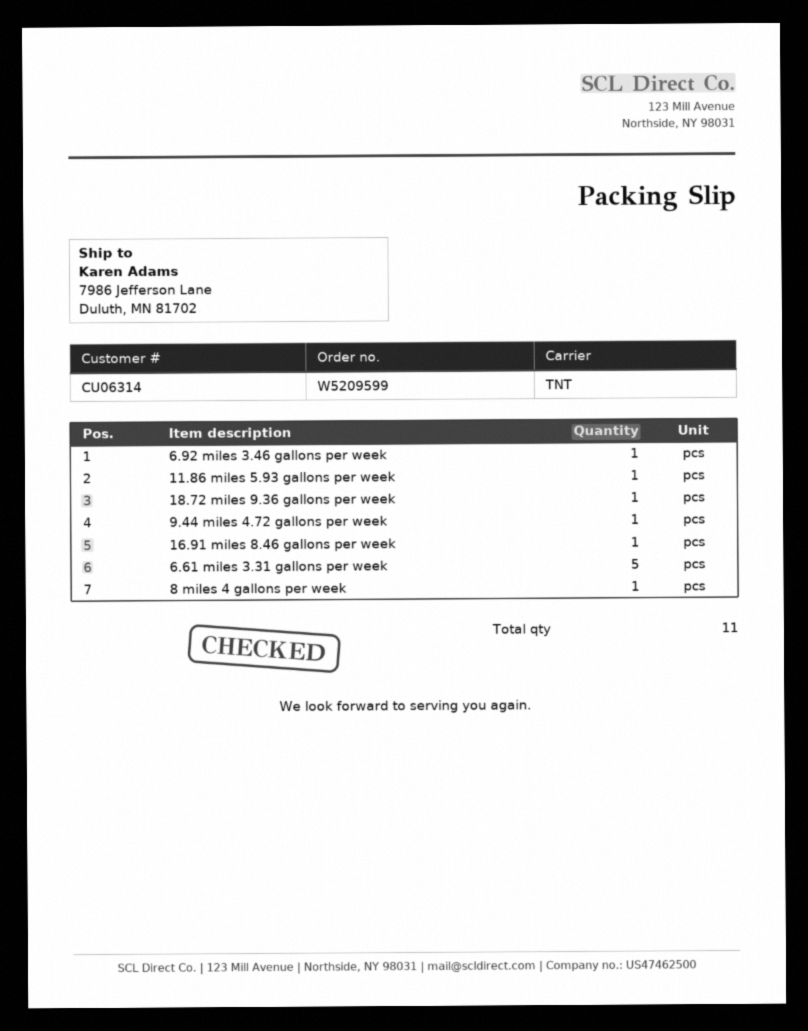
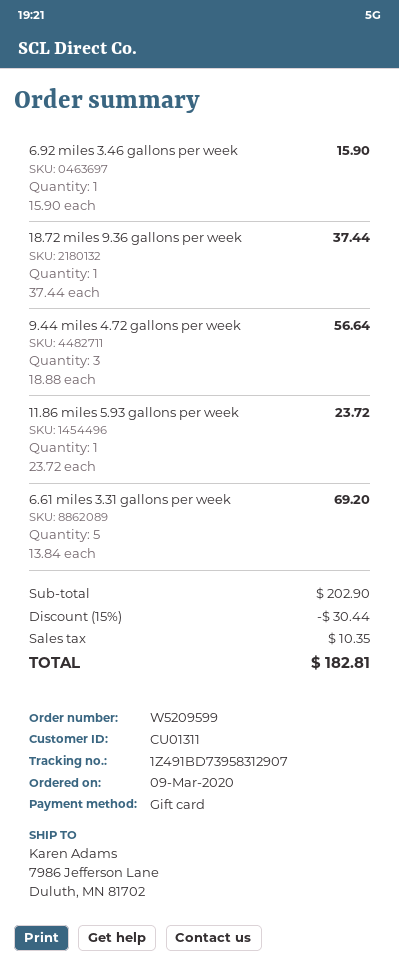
customer number: CU06314 -> CU01311
9.44 miles 4.72 gallons per week: 1 -> 3
16.91 miles 8.46 gallons per week: 1 -> none
8 miles 4 gallons per week: 1 -> none

